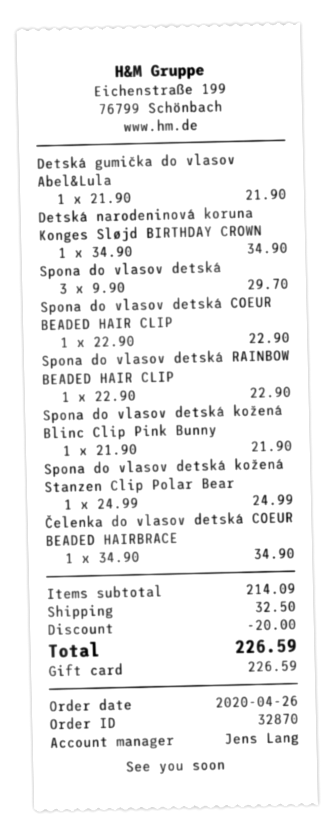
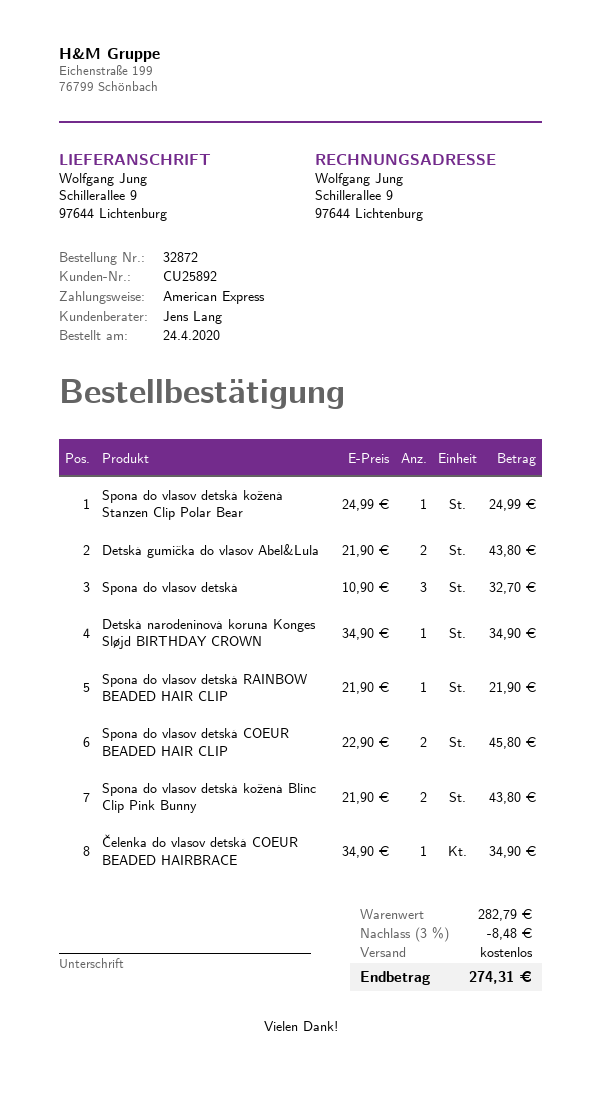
order number: 32870 -> 32872
order date: 2020-04-26 -> 2020-04-24
payment method: gift card -> American Express
Detská gumička do vlasov Abel&Lula: 1 x 21.90 = 21.90 -> 2 x 21.90 = 43.80
Spona do vlasov detská: 3 x 9.90 = 29.70 -> 3 x 10.90 = 32.70
Spona do vlasov detská COEUR BEADED HAIR CLIP: 1 x 22.90 = 22.90 -> 2 x 22.90 = 45.80
Spona do vlasov detská RAINBOW BEADED HAIR CLIP: 1 x 22.90 = 22.90 -> 1 x 21.90 = 21.90
Spona do vlasov detská kožená Blinc Clip Pink Bunny: 1 x 21.90 = 21.90 -> 2 x 21.90 = 43.80
subtotal: 214.09 -> 282.79
discount: 20.00 -> 8.48
shipping: 32.50 -> 0.00
total: 226.59 -> 274.31

